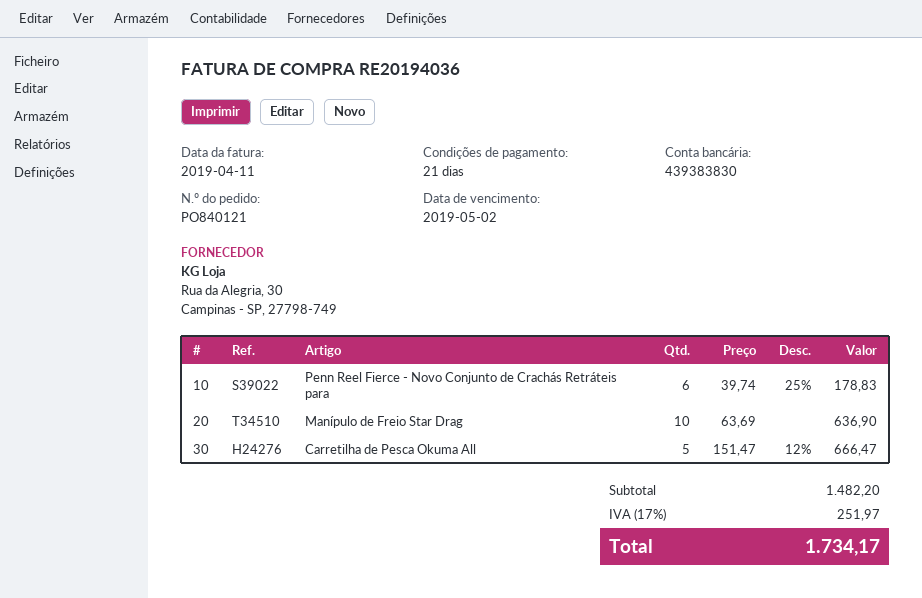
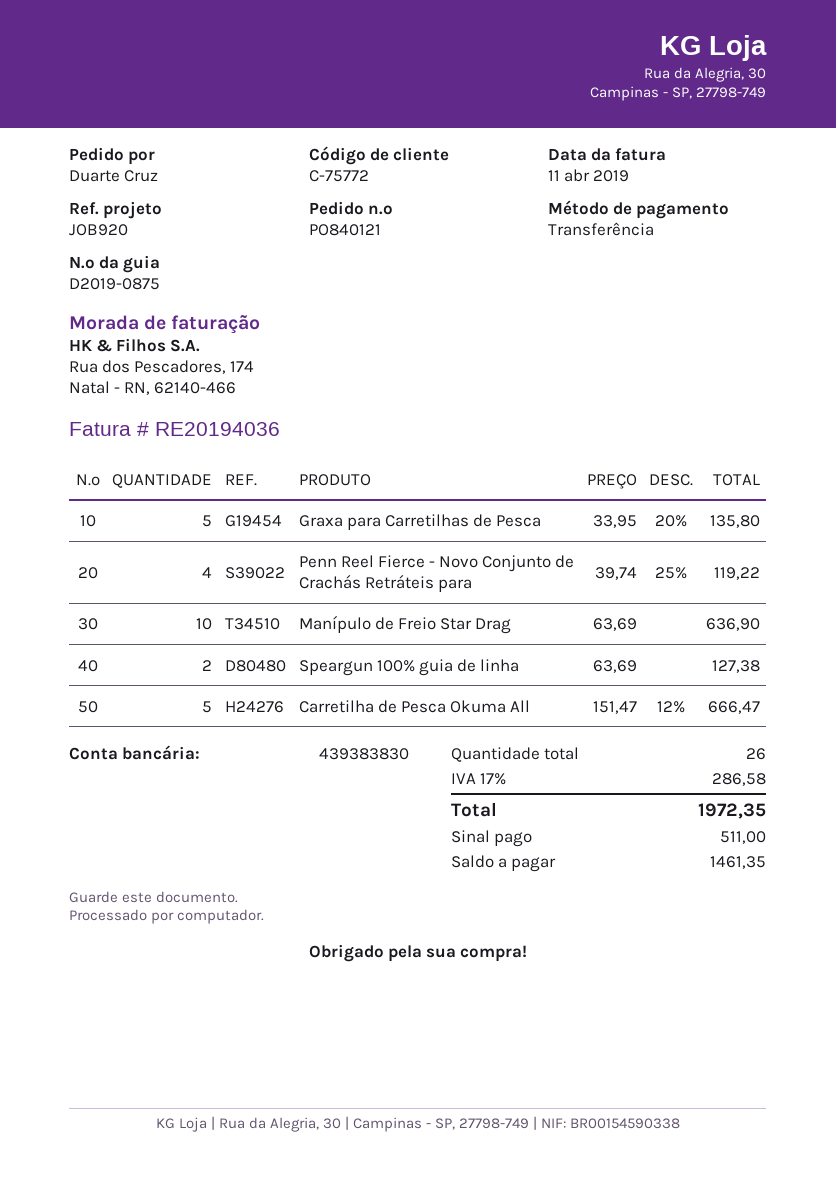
Penn Reel Fierce - Novo Conjunto de Crachás Retráteis para: 6 x 39.74 - 25% = 178.83 -> 4 x 39.74 - 25% = 119.22
Graxa para Carretilhas de Pesca: none -> 5 x 33.95 - 20% = 135.80
Speargun 100% guia de linha: none -> 2 x 63.69 = 127.38
tax: 17% = 251.97 -> 17% = 286.58
total: 1734.17 -> 1972.35

